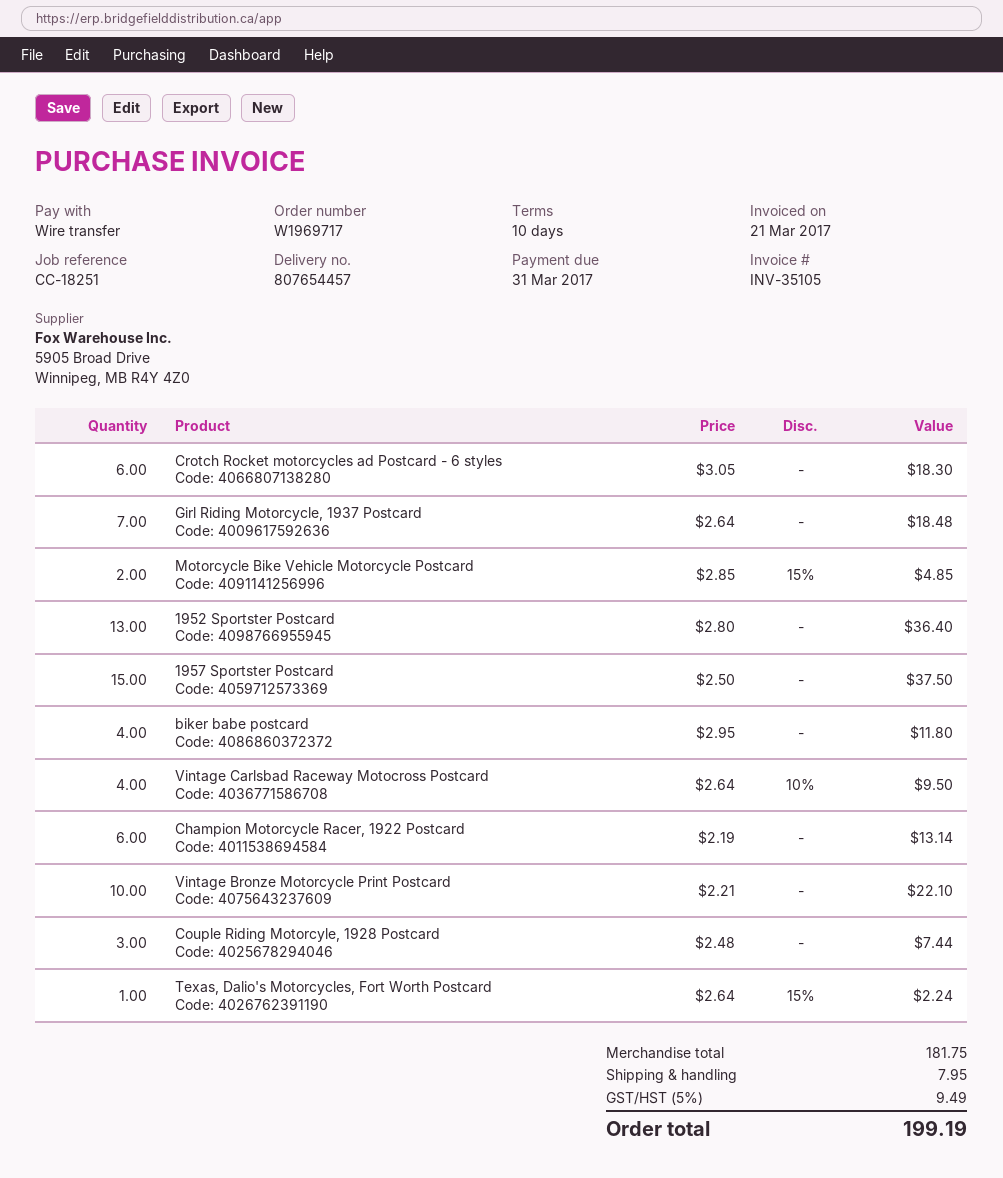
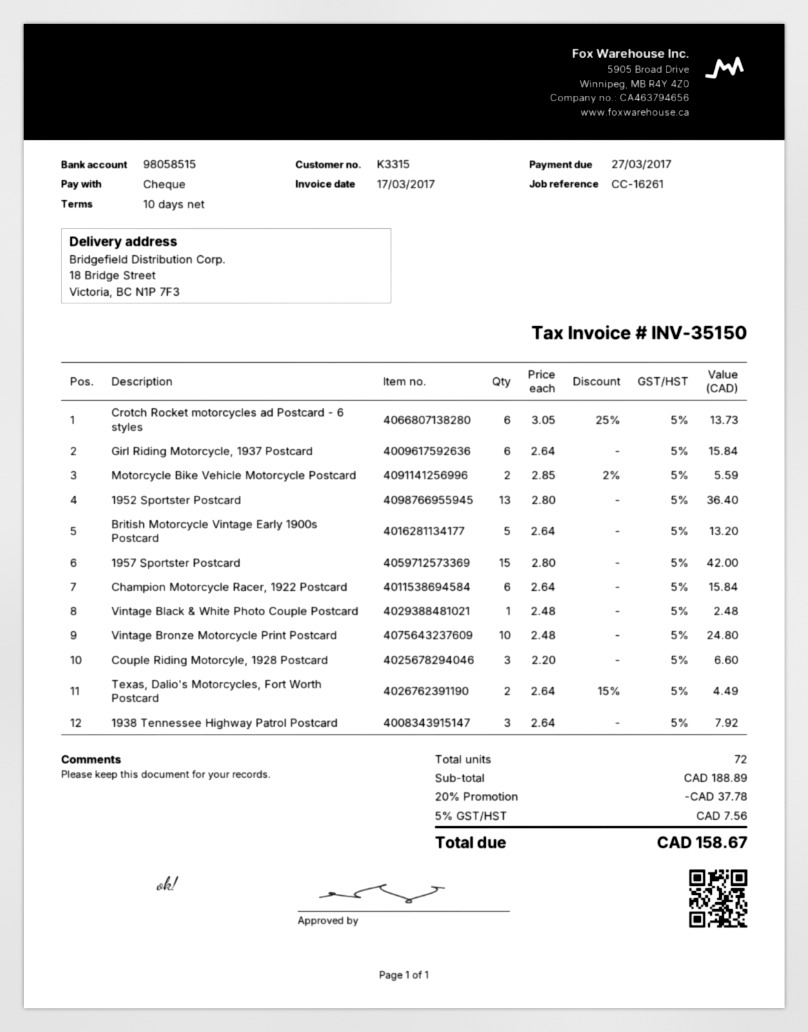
invoice number: INV-35105 -> INV-35150
invoice date: 2017-03-21 -> 2017-03-17
due date: 2017-03-31 -> 2017-03-27
reference: CC-18251 -> CC-16261
payment method: bank transfer -> cheque
Crotch Rocket motorcycles ad Postcard - 6 styles: 6 x 3.05 = 18.30 -> 6 x 3.05 - 25% = 13.73
Girl Riding Motorcycle, 1937 Postcard: 7 x 2.64 = 18.48 -> 6 x 2.64 = 15.84
Motorcycle Bike Vehicle Motorcycle Postcard: 2 x 2.85 - 15% = 4.85 -> 2 x 2.85 - 2% = 5.59
1957 Sportster Postcard: 15 x 2.50 = 37.50 -> 15 x 2.80 = 42.00
biker babe postcard: 4 x 2.95 = 11.80 -> none
Vintage Carlsbad Raceway Motocross Postcard: 4 x 2.64 - 10% = 9.50 -> none
Champion Motorcycle Racer, 1922 Postcard: 6 x 2.19 = 13.14 -> 6 x 2.64 = 15.84
Vintage Bronze Motorcycle Print Postcard: 10 x 2.21 = 22.10 -> 10 x 2.48 = 24.80
Couple Riding Motorcyle, 1928 Postcard: 3 x 2.48 = 7.44 -> 3 x 2.20 = 6.60
Texas, Dalio's Motorcycles, Fort Worth Postcard: 1 x 2.64 - 15% = 2.24 -> 2 x 2.64 - 15% = 4.49
British Motorcycle Vintage Early 1900s Postcard: none -> 5 x 2.64 = 13.20
Vintage Black & White Photo Couple Postcard: none -> 1 x 2.48 = 2.48
1938 Tennessee Highway Patrol Postcard: none -> 3 x 2.64 = 7.92
subtotal: 181.75 -> 188.89
discount: none -> 20% = 37.78
shipping: 7.95 -> none
tax: 5% = 9.49 -> 5% = 7.56
total: 199.19 -> 158.67

